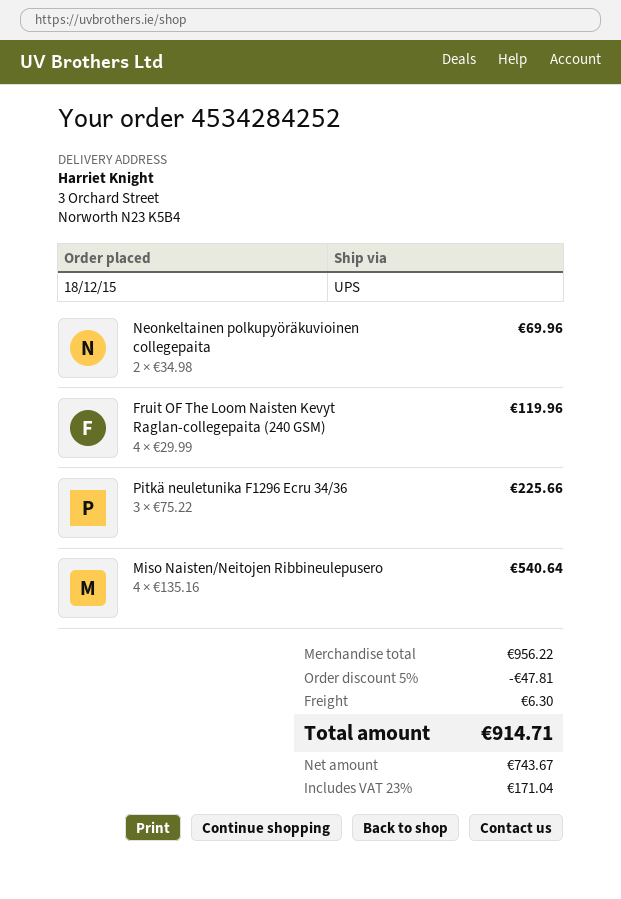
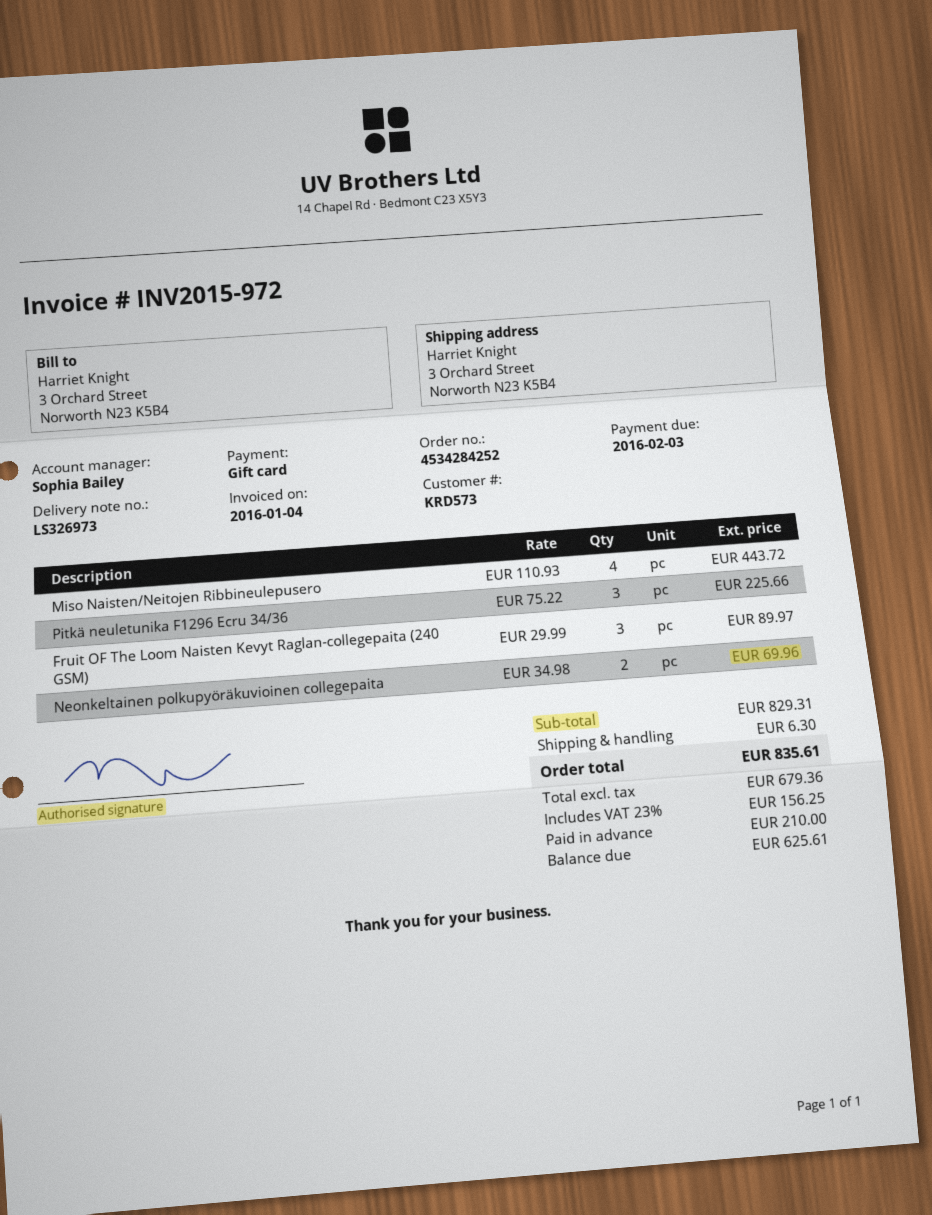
Fruit OF The Loom Naisten Kevyt Raglan-collegepaita (240 GSM): 4 x 29.99 = 119.96 -> 3 x 29.99 = 89.97
Miso Naisten/Neitojen Ribbineulepusero: 4 x 135.16 = 540.64 -> 4 x 110.93 = 443.72
subtotal: 956.22 -> 829.31
discount: 5% = 47.81 -> none
net: 743.67 -> 679.36
tax: 23% = 171.04 -> 23% = 156.25
total: 914.71 -> 835.61

